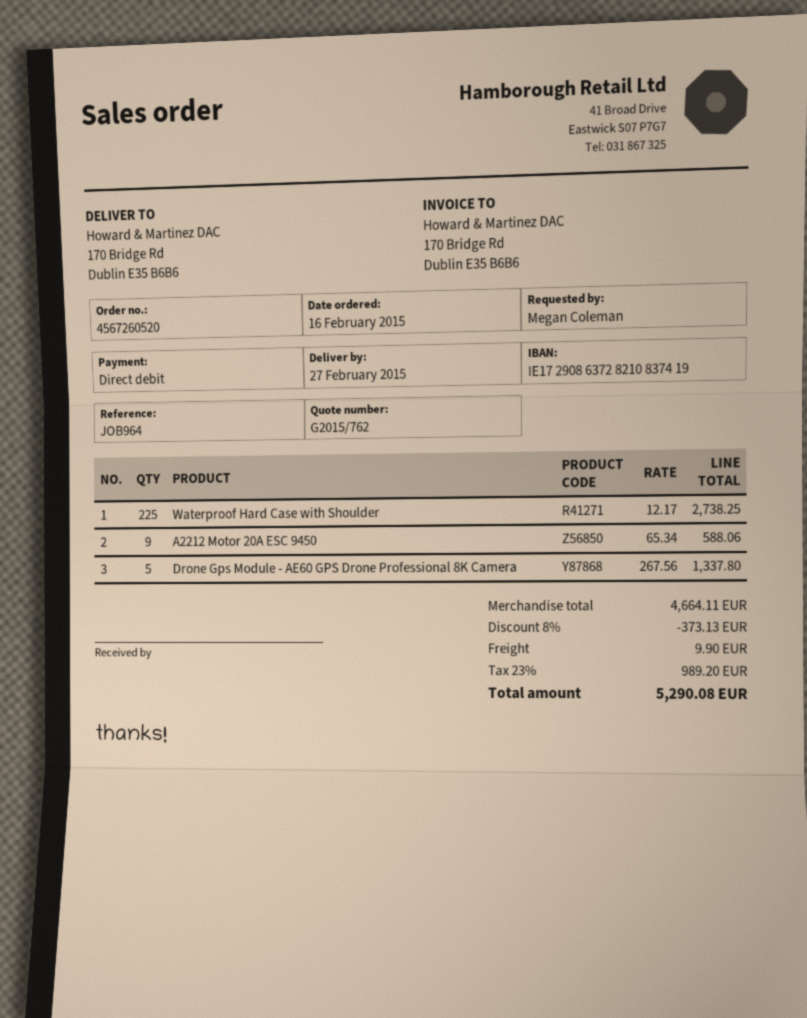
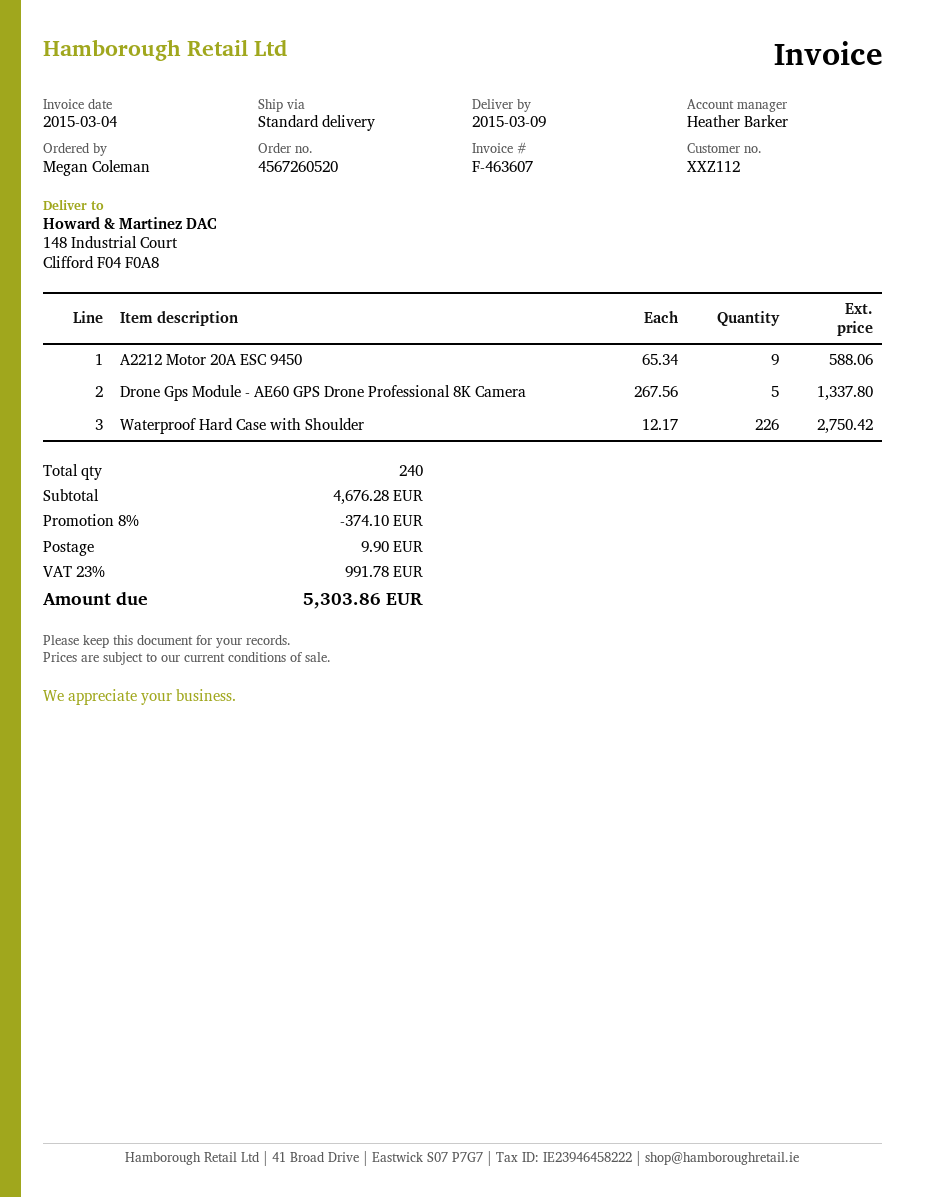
delivery date: 2015-02-27 -> 2015-03-09
ship to: 170 Bridge Rd, Dublin E35 B6B6 -> 148 Industrial Court, Clifford F04 F0A8
Waterproof Hard Case with Shoulder: 225 x 12.17 = 2738.25 -> 226 x 12.17 = 2750.42
subtotal: 4664.11 -> 4676.28
discount: 8% = 373.13 -> 8% = 374.10
tax: 23% = 989.20 -> 23% = 991.78
total: 5290.08 -> 5303.86

